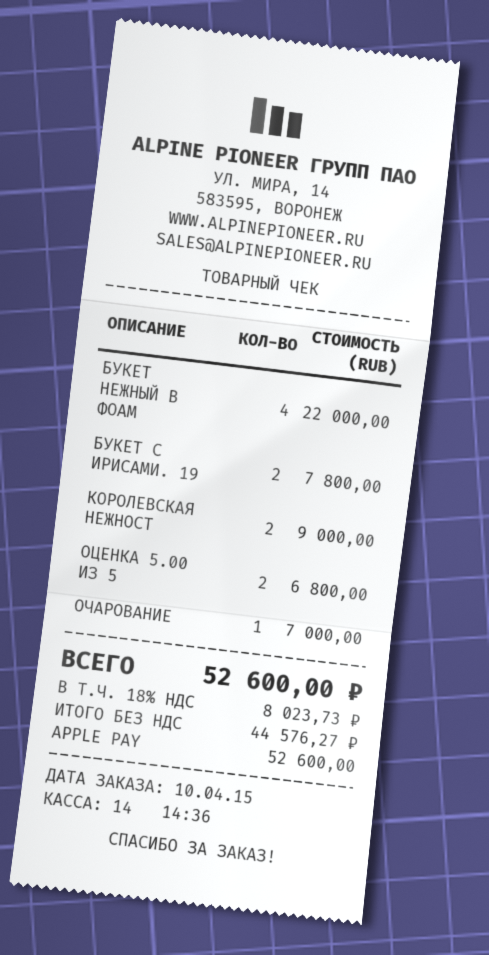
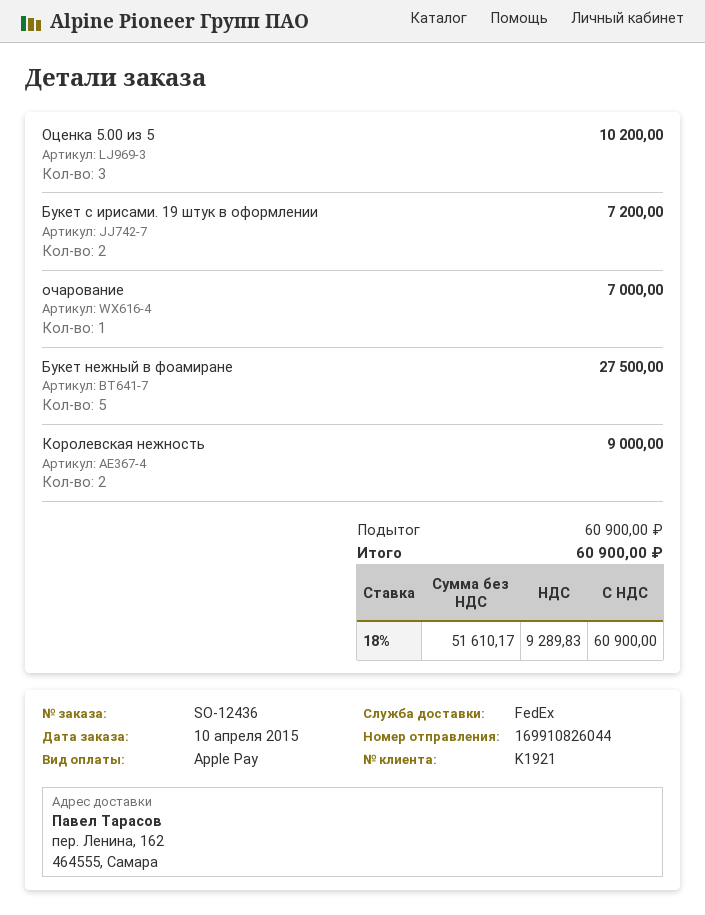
БУКЕТ НЕЖНЫЙ В ФОАМ: 4 for 22000.00 -> 5 for 27500.00
БУКЕТ С ИРИСАМИ. 19: 2 for 7800.00 -> 2 for 7200.00
ОЦЕНКА 5.00 ИЗ 5: 2 for 6800.00 -> 3 for 10200.00
net: 44576.27 -> 51610.17
tax: 18% = 8023.73 -> 18% = 9289.83
total: 52600.00 -> 60900.00

